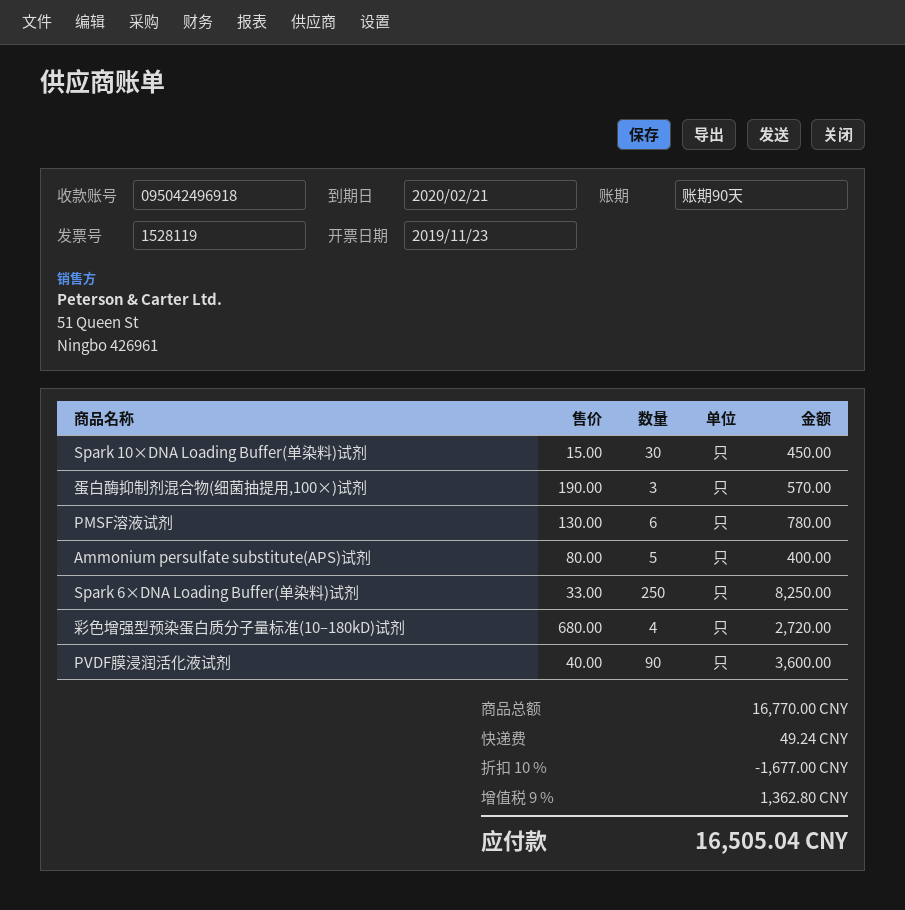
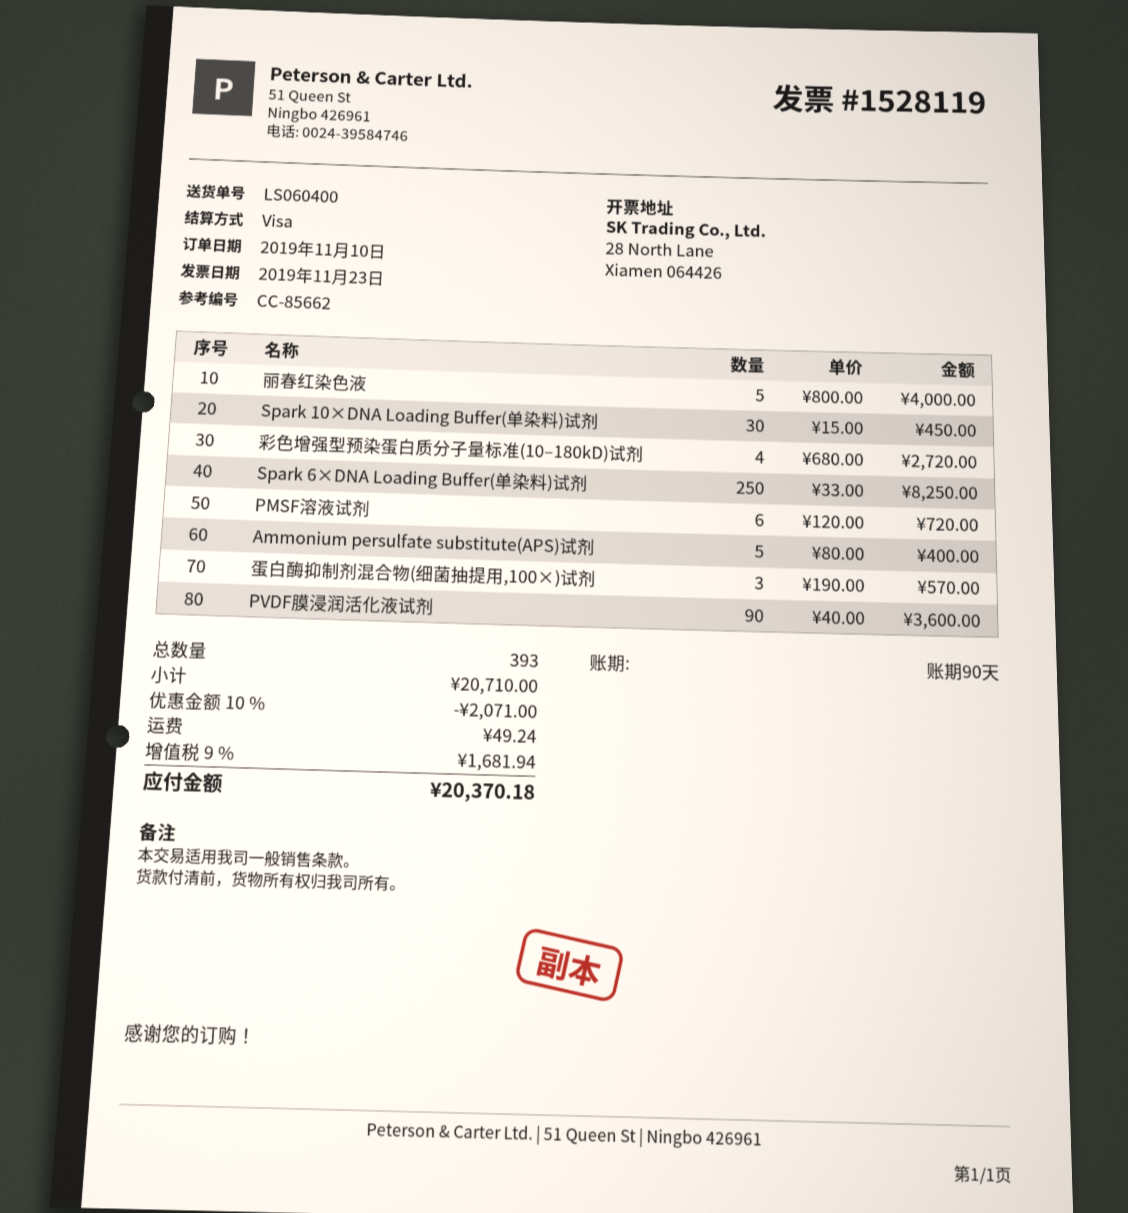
PMSF溶液试剂: 6 x 130.00 = 780.00 -> 6 x 120.00 = 720.00
丽春红染色液: none -> 5 x 800.00 = 4000.00
subtotal: 16770.00 -> 20710.00
discount: 10% = 1677.00 -> 10% = 2071.00
tax: 9% = 1362.80 -> 9% = 1681.94
total: 16505.04 -> 20370.18

